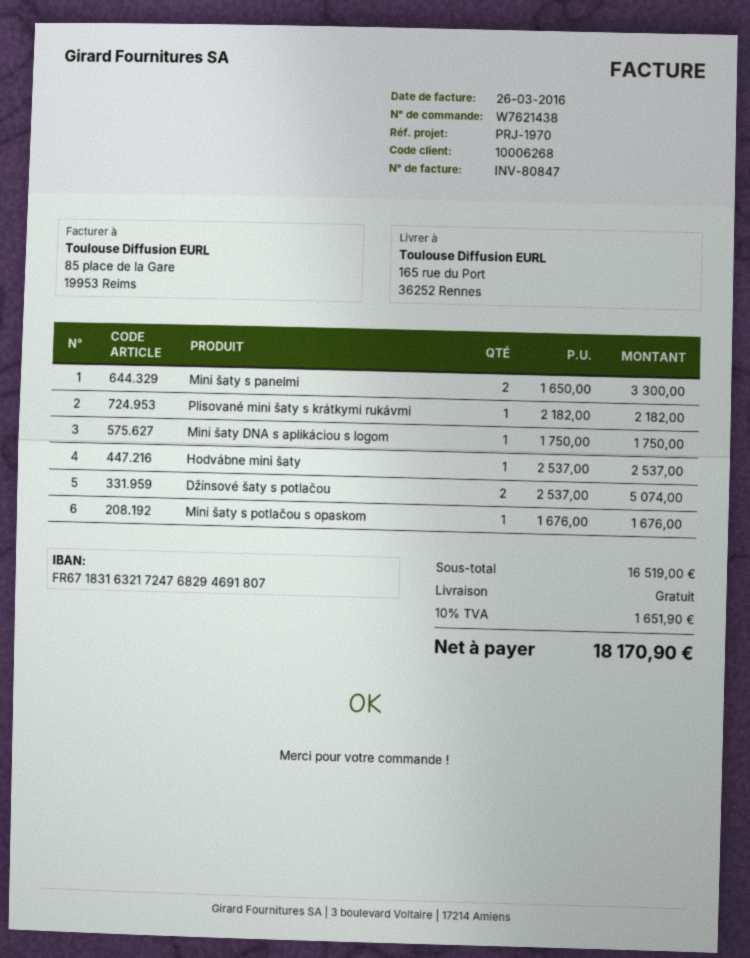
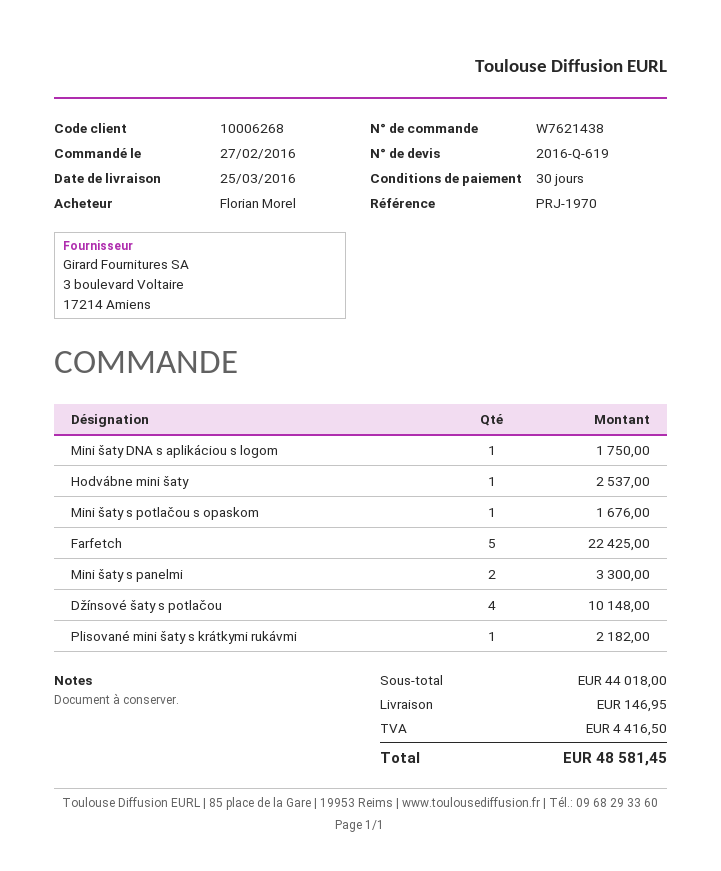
Džínsové šaty s potlačou: 2 for 5074.00 -> 4 for 10148.00
Farfetch: none -> 5 for 22425.00
subtotal: 16519.00 -> 44018.00
shipping: 0.00 -> 146.95
tax: 1651.90 -> 4416.50
total: 18170.90 -> 48581.45

